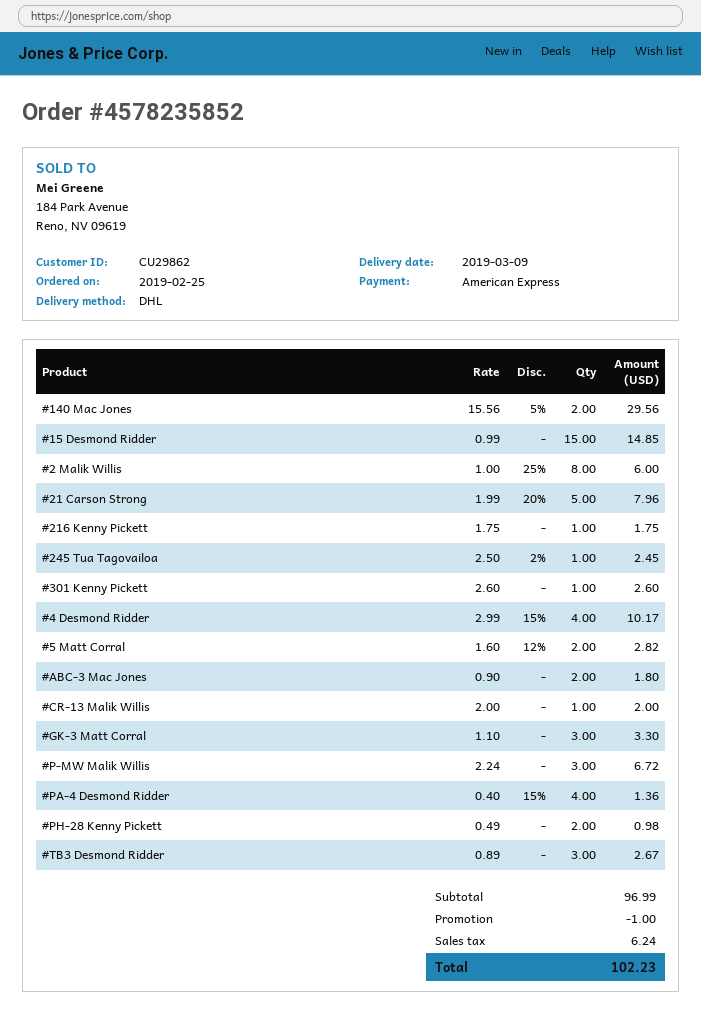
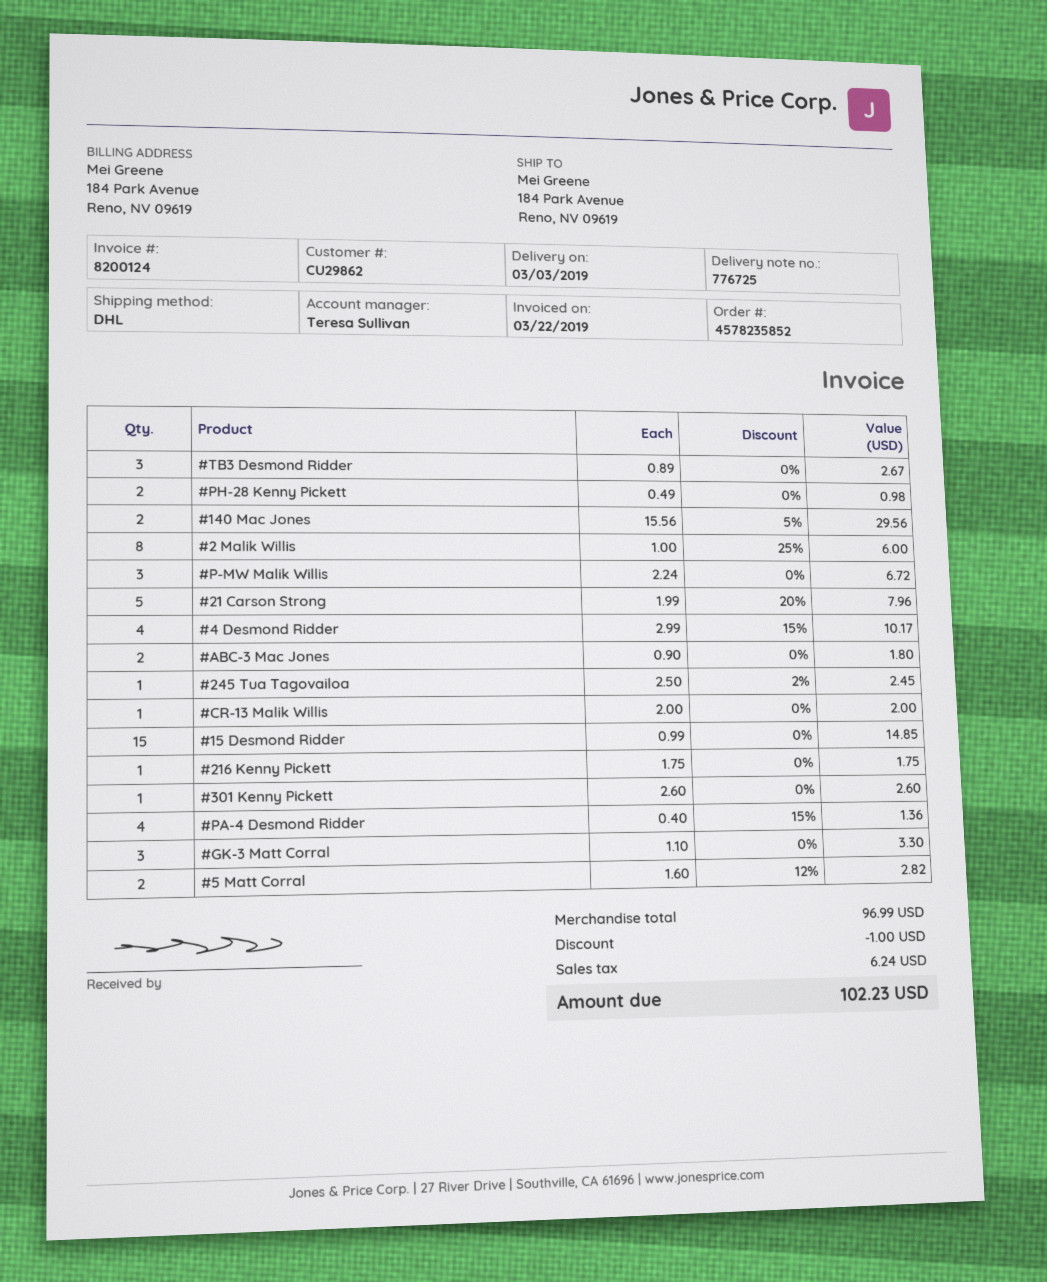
delivery date: 2019-03-09 -> 2019-03-03

